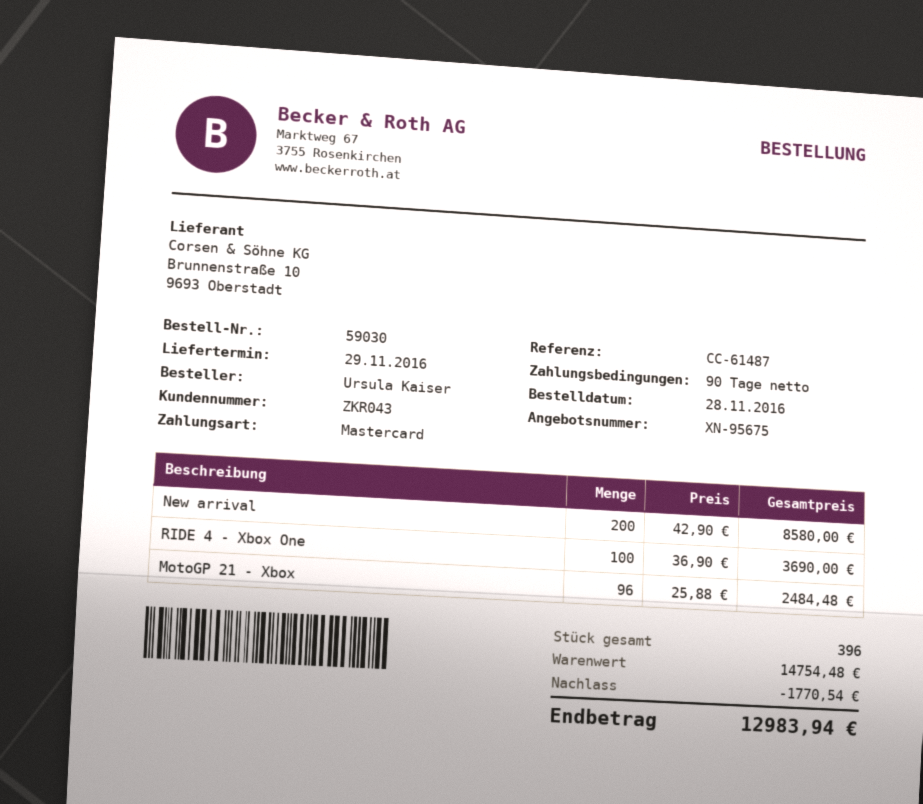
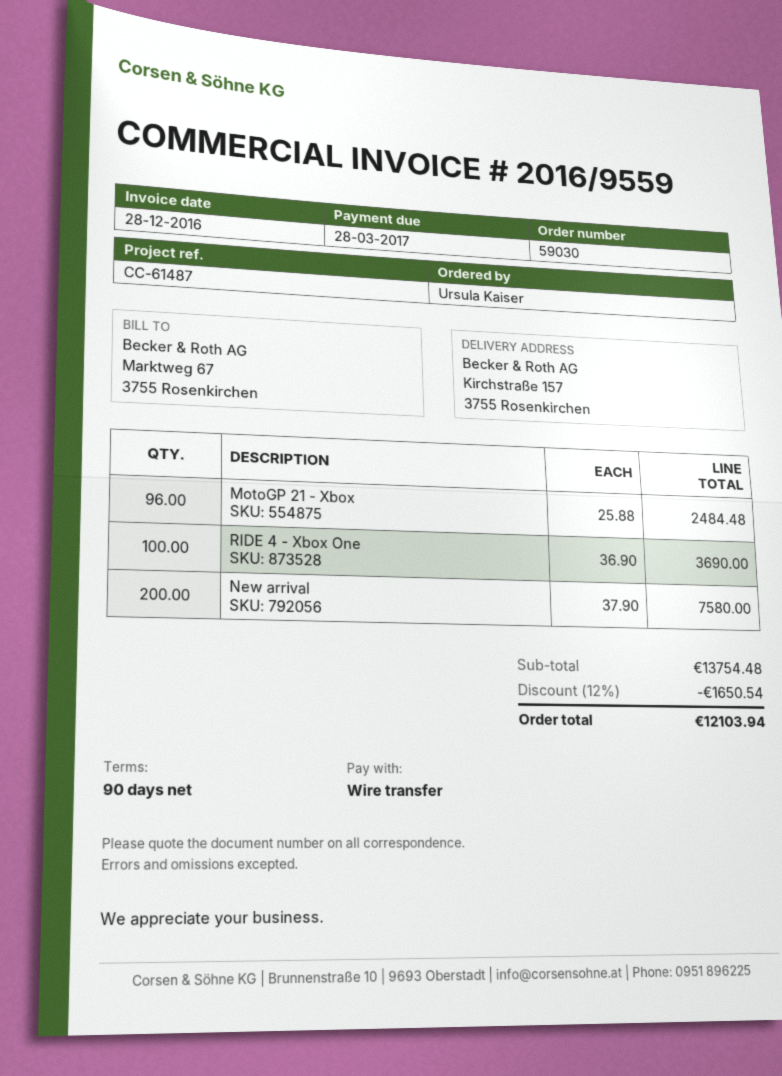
payment method: Mastercard -> bank transfer
New arrival: 200 x 42.90 = 8580.00 -> 200 x 37.90 = 7580.00
subtotal: 14754.48 -> 13754.48
discount: 1770.54 -> 1650.54
total: 12983.94 -> 12103.94

